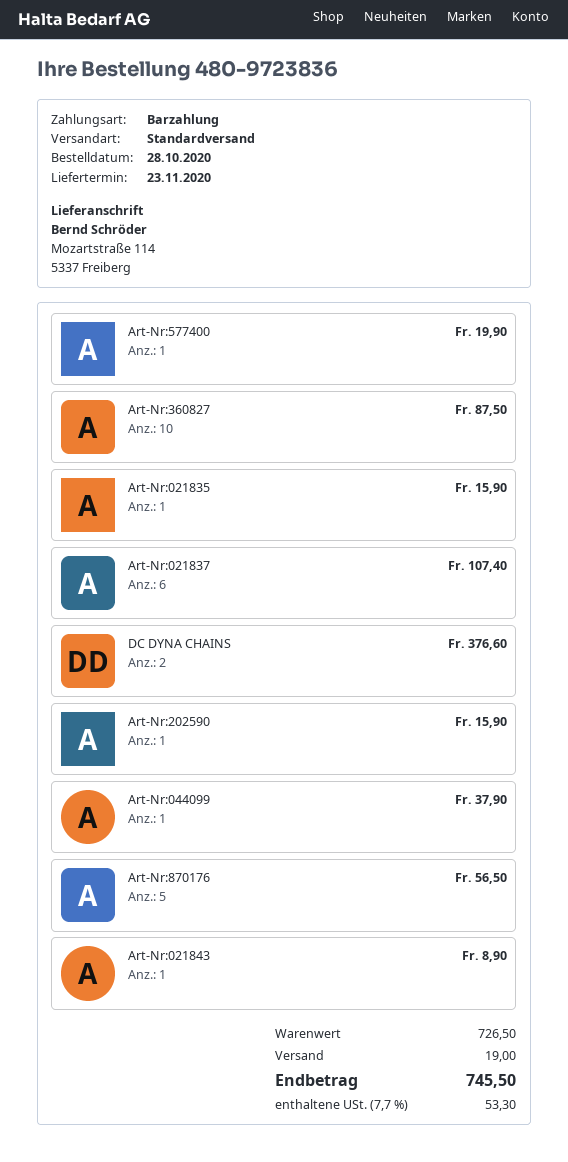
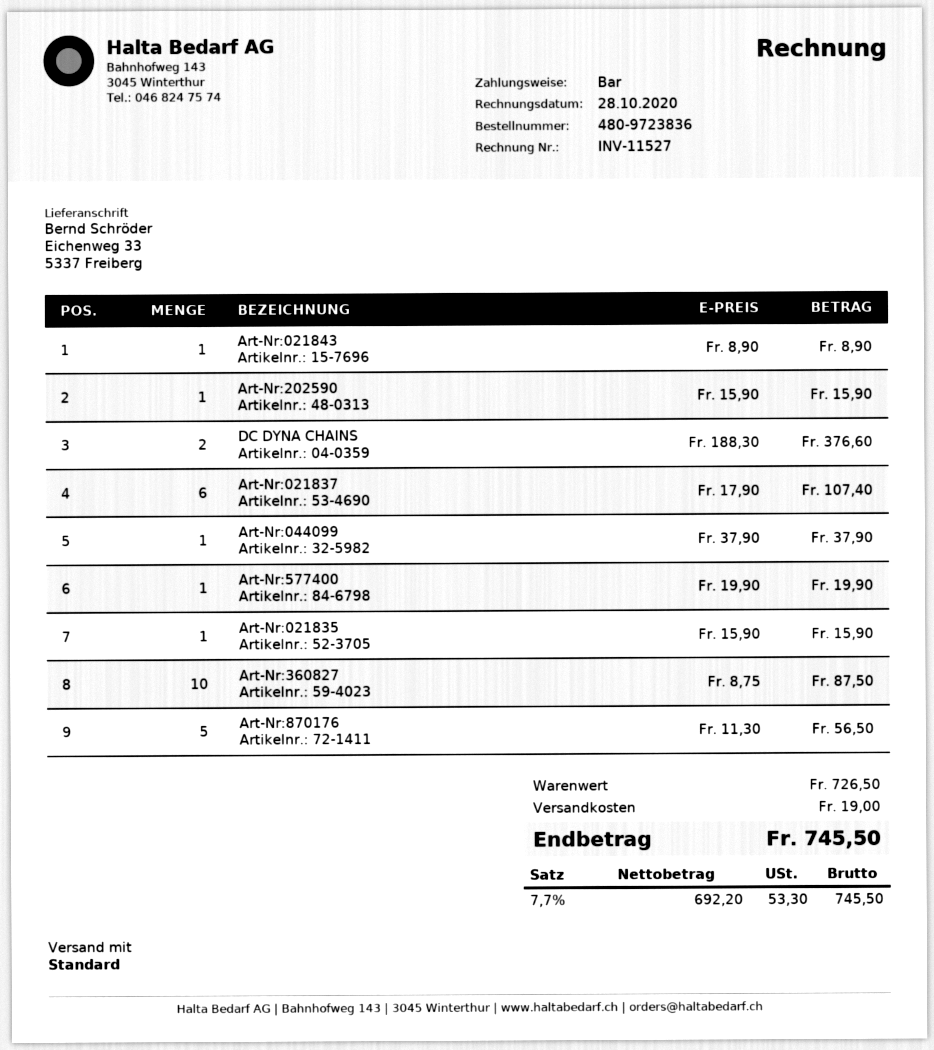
ship to: Mozartstraße 114, 5337 Freiberg -> Eichenweg 33, 5337 Freiberg

